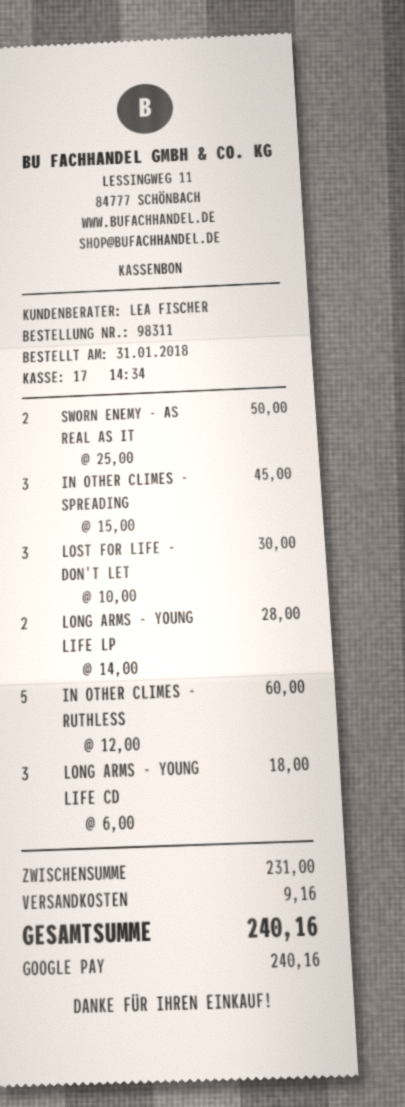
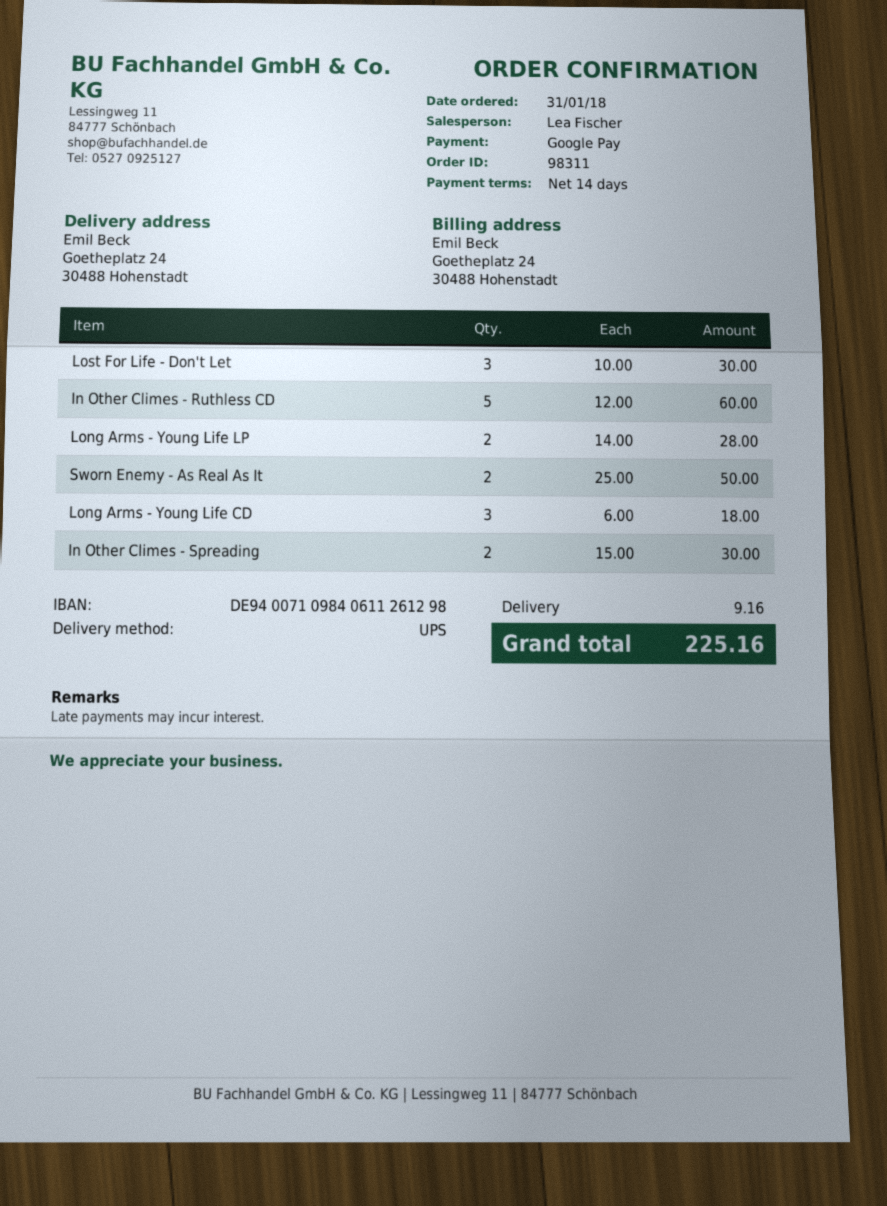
IN OTHER CLIMES - SPREADING: 3 x 15.00 = 45.00 -> 2 x 15.00 = 30.00
total: 240.16 -> 225.16

